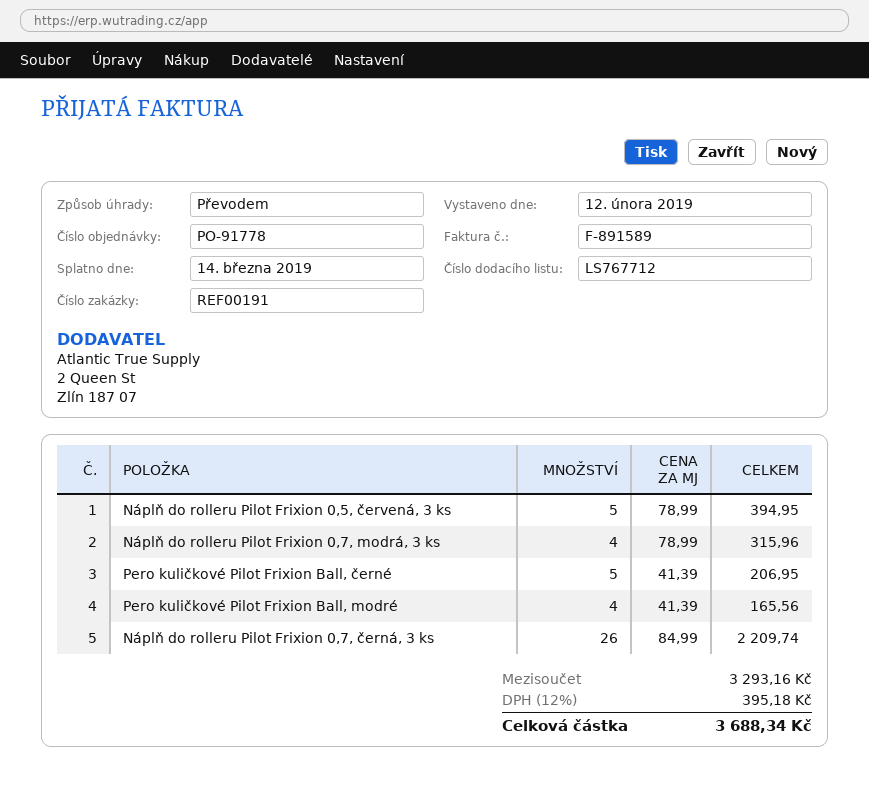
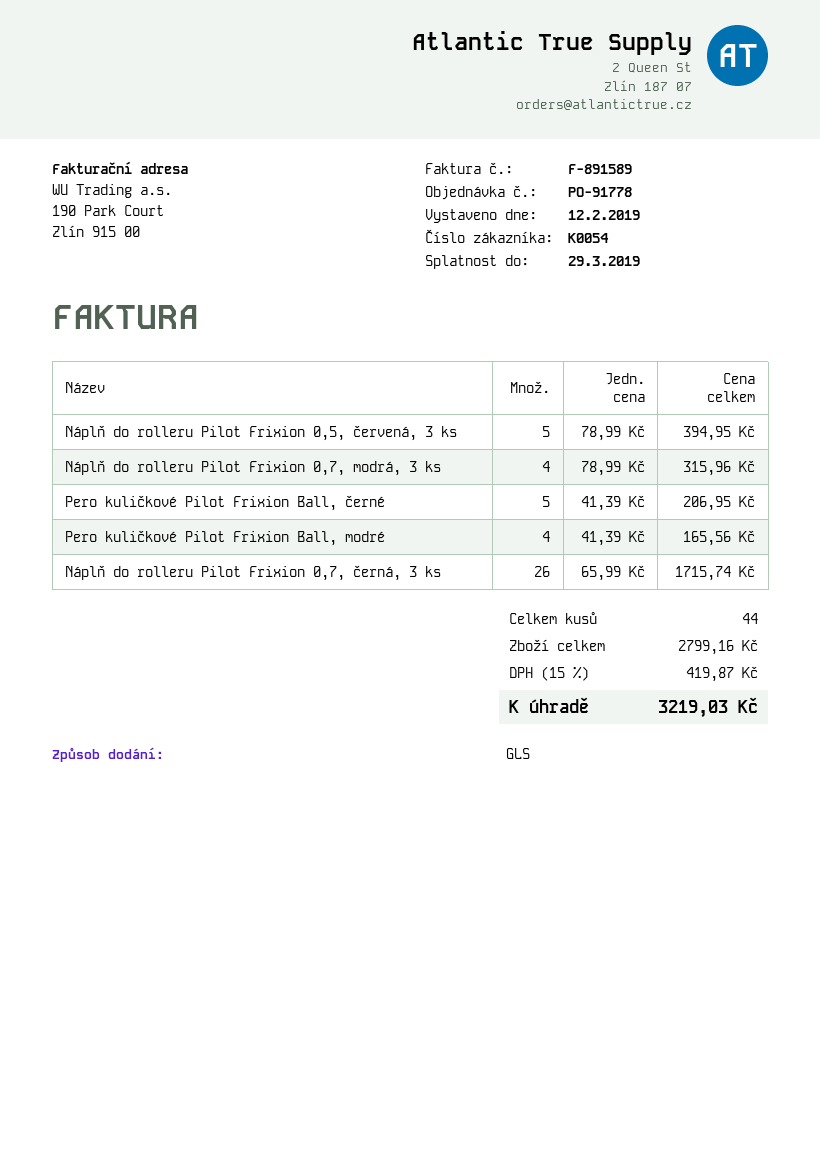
due date: 2019-03-14 -> 2019-03-29
Náplň do rolleru Pilot Frixion 0,7, černá, 3 ks: 26 x 84.99 = 2209.74 -> 26 x 65.99 = 1715.74
subtotal: 3293.16 -> 2799.16
tax: 12% = 395.18 -> 15% = 419.87
total: 3688.34 -> 3219.03

